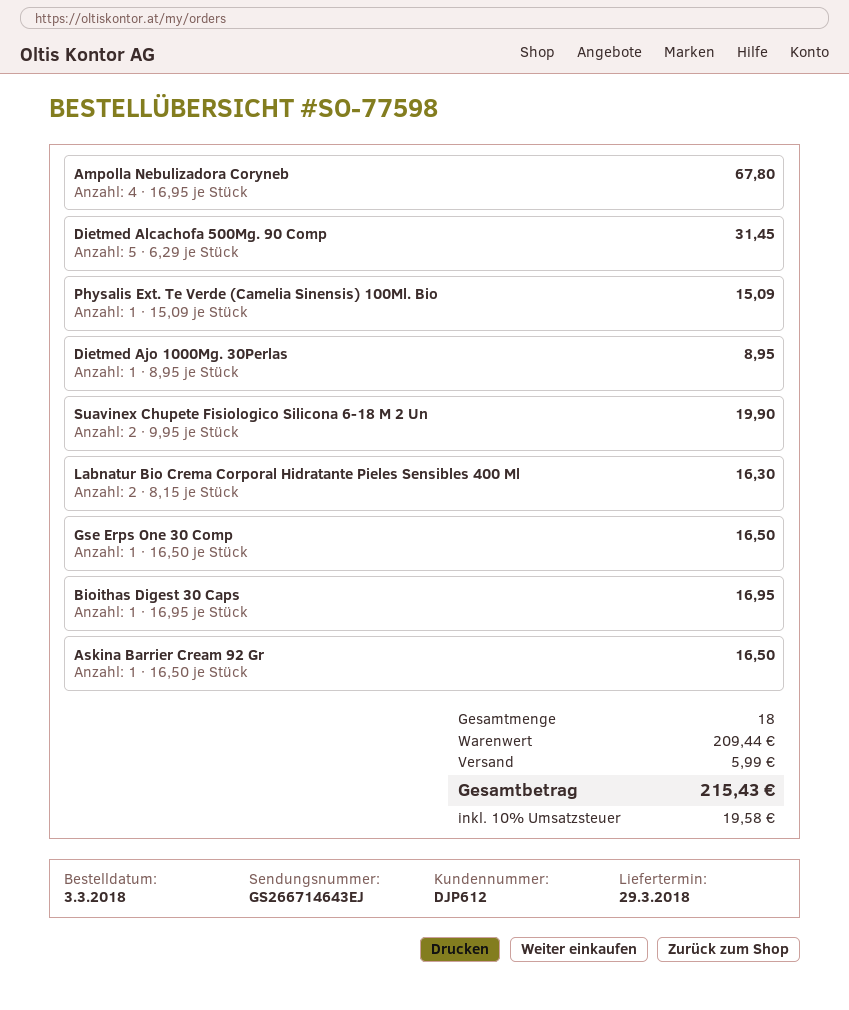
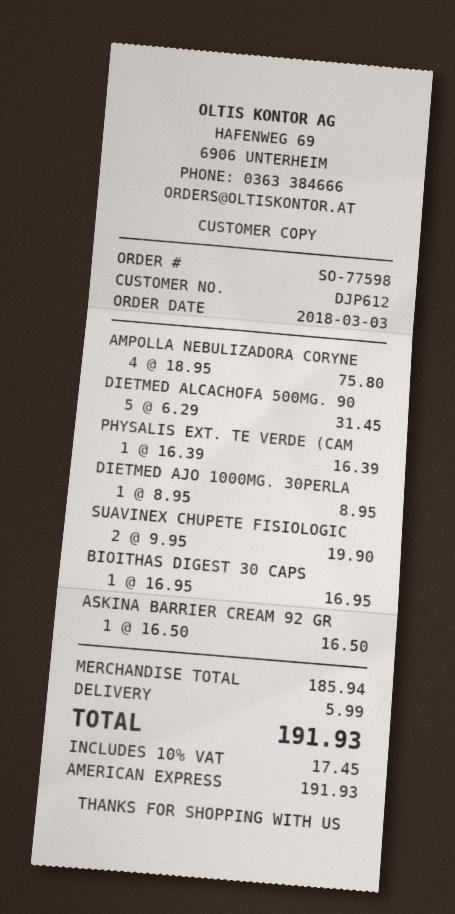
Ampolla Nebulizadora Coryneb: 4 x 16.95 = 67.80 -> 4 x 18.95 = 75.80
Physalis Ext. Te Verde (Camelia Sinensis) 100Ml. Bio: 1 x 15.09 = 15.09 -> 1 x 16.39 = 16.39
Labnatur Bio Crema Corporal Hidratante Pieles Sensibles 400 Ml: 2 x 8.15 = 16.30 -> none
Gse Erps One 30 Comp: 1 x 16.50 = 16.50 -> none
subtotal: 209.44 -> 185.94
tax: 10% = 19.58 -> 10% = 17.45
total: 215.43 -> 191.93

